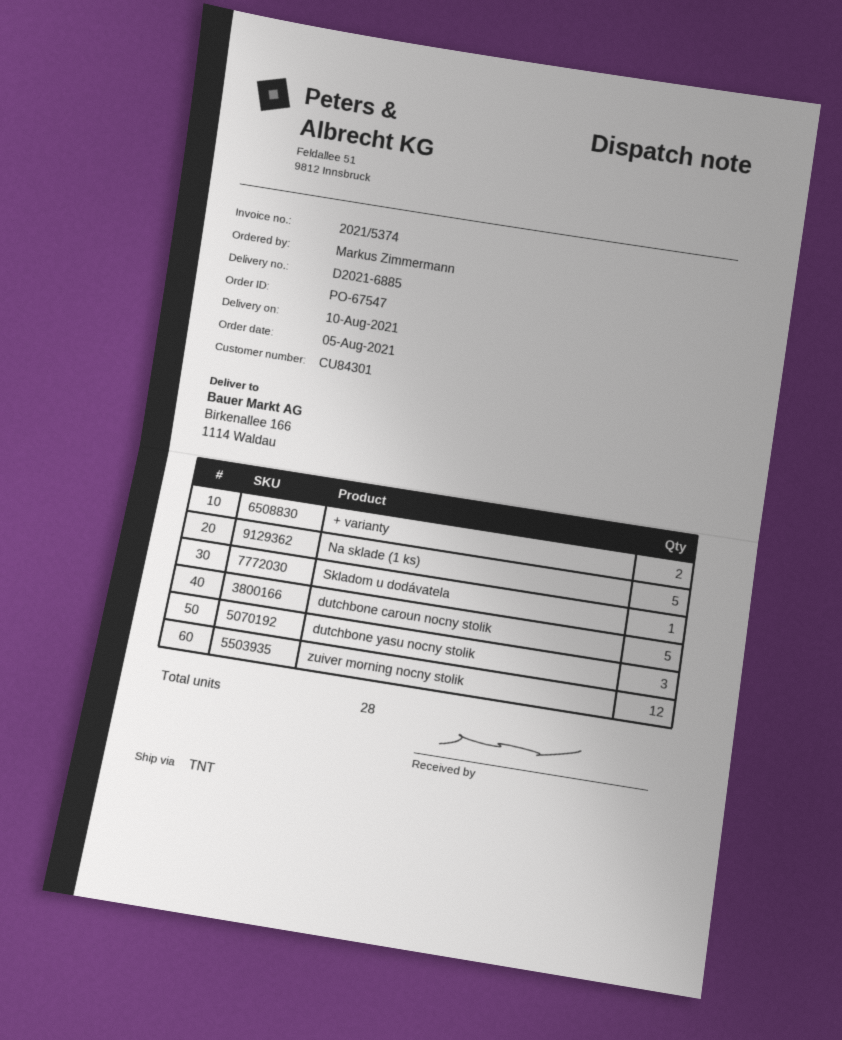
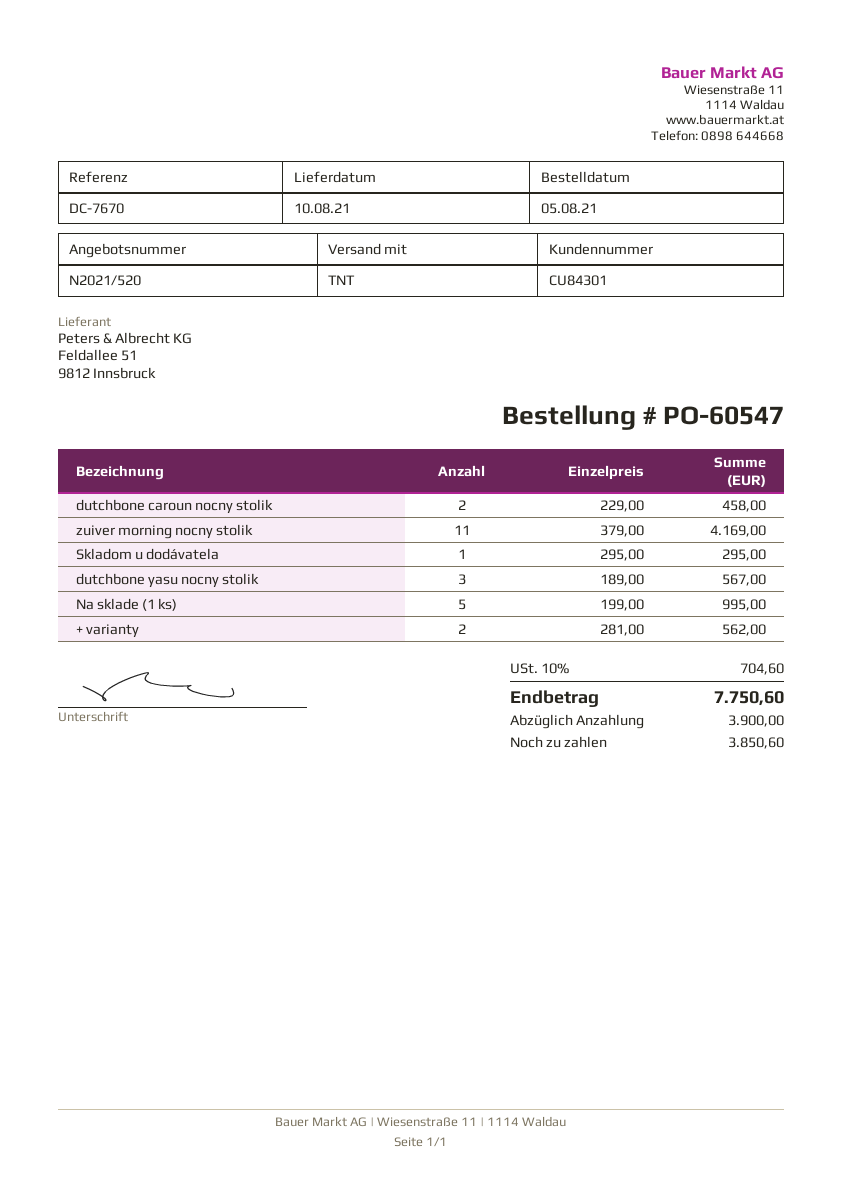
order number: PO-67547 -> PO-60547
dutchbone caroun nocny stolik: 5 -> 2
zuiver morning nocny stolik: 12 -> 11

